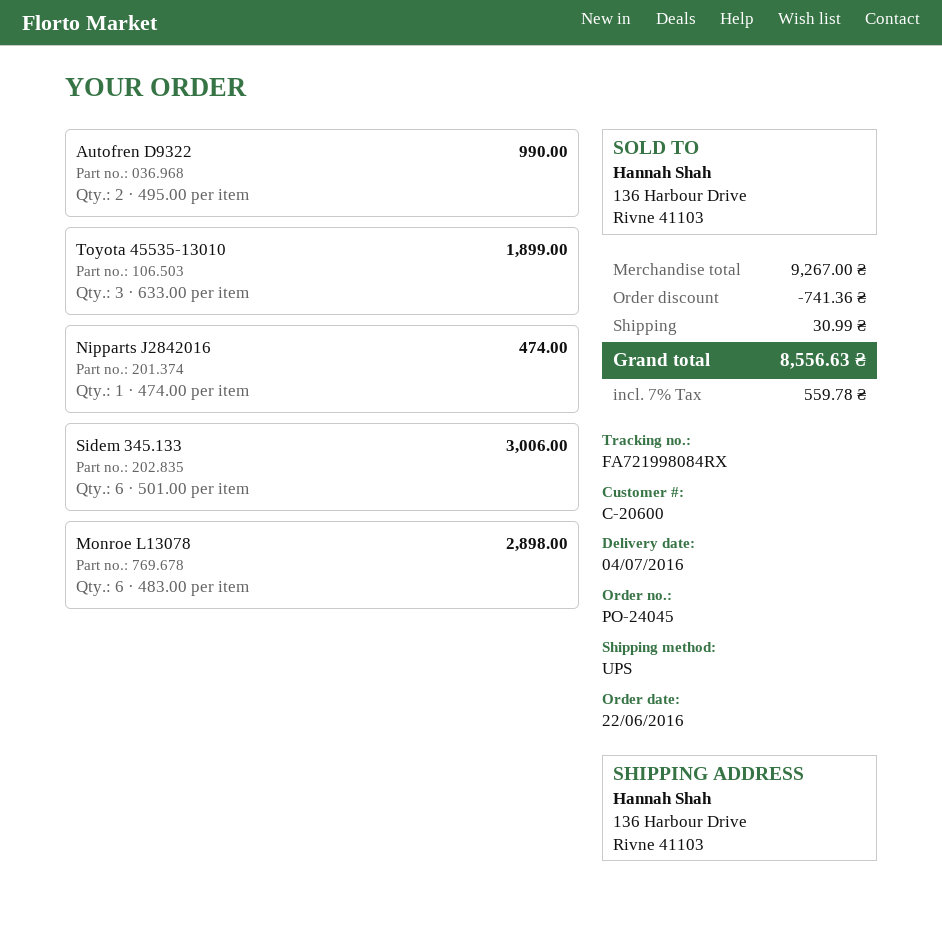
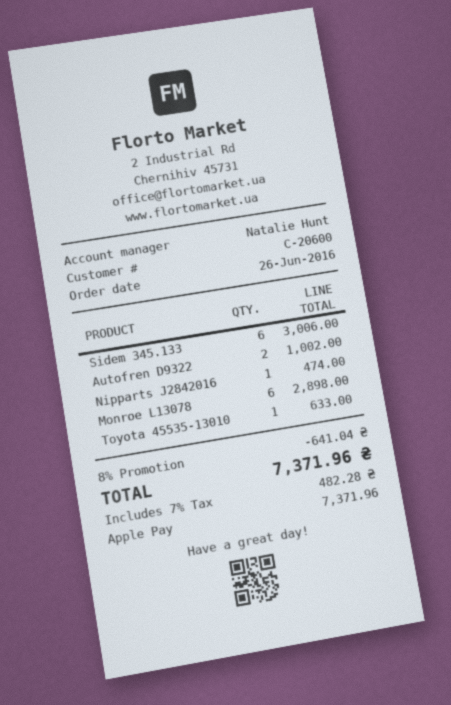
order date: 2016-06-22 -> 2016-06-26
Autofren D9322: 2 for 990.00 -> 2 for 1002.00
Toyota 45535-13010: 3 for 1899.00 -> 1 for 633.00
discount: 741.36 -> 641.04
shipping: 30.99 -> none
tax: 7% = 559.78 -> 7% = 482.28
total: 8556.63 -> 7371.96

